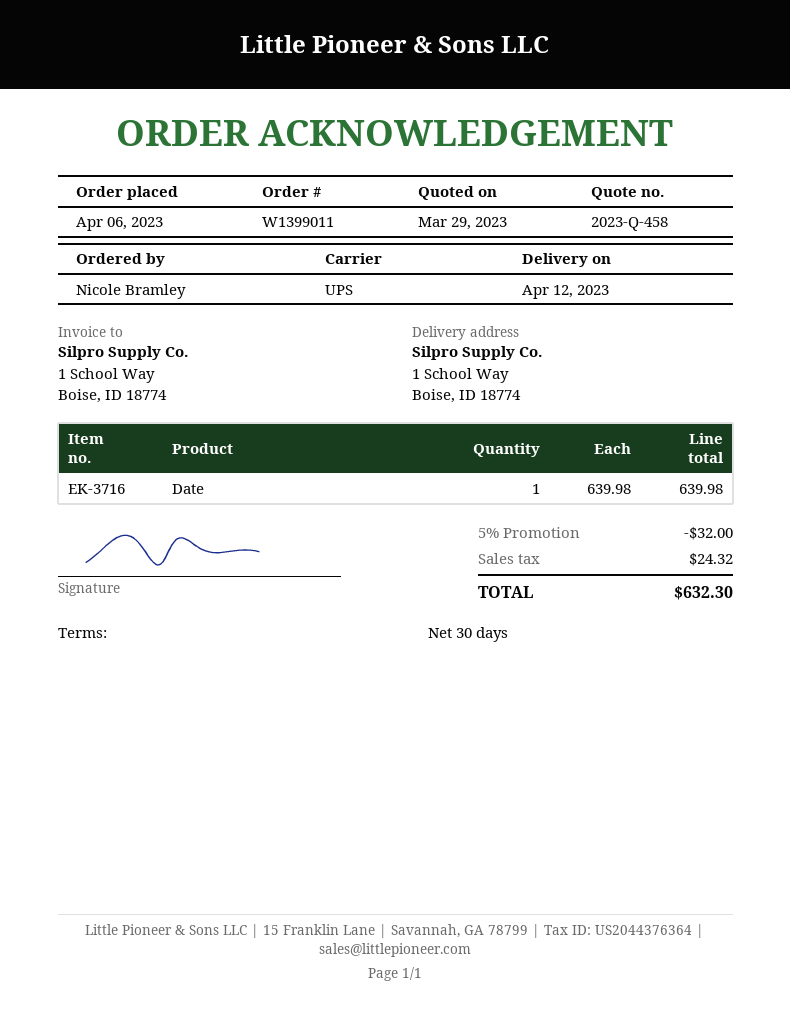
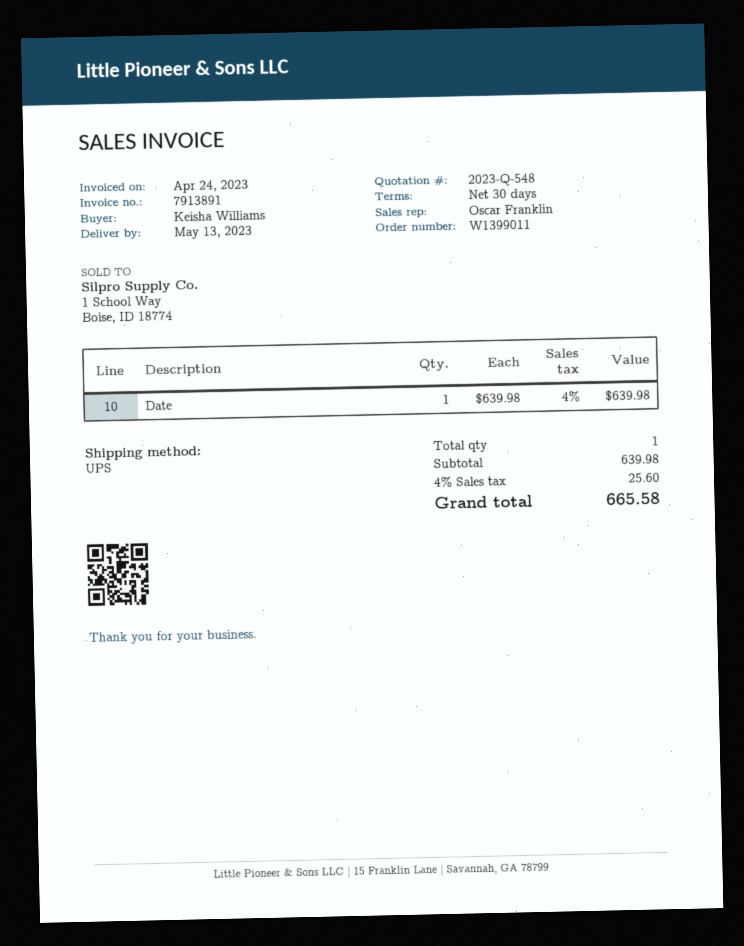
quote number: 2023-Q-458 -> 2023-Q-548
delivery date: 2023-04-12 -> 2023-05-13
ordered by: Nicole Bramley -> Keisha Williams
discount: 5% = 32.00 -> none
tax: 24.32 -> 25.60
total: 632.30 -> 665.58

